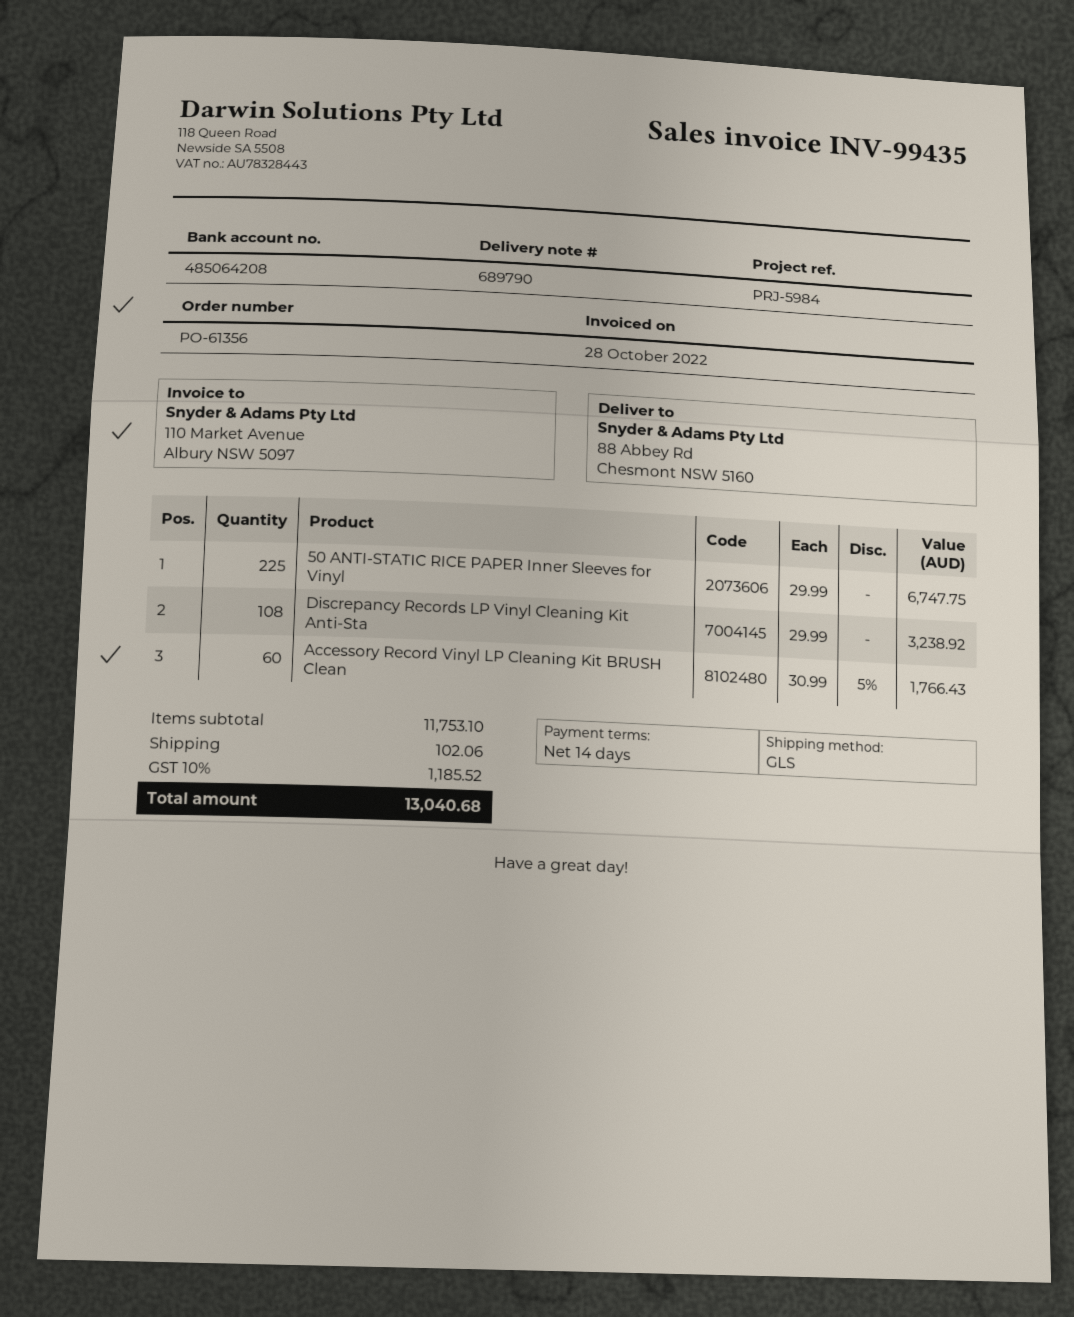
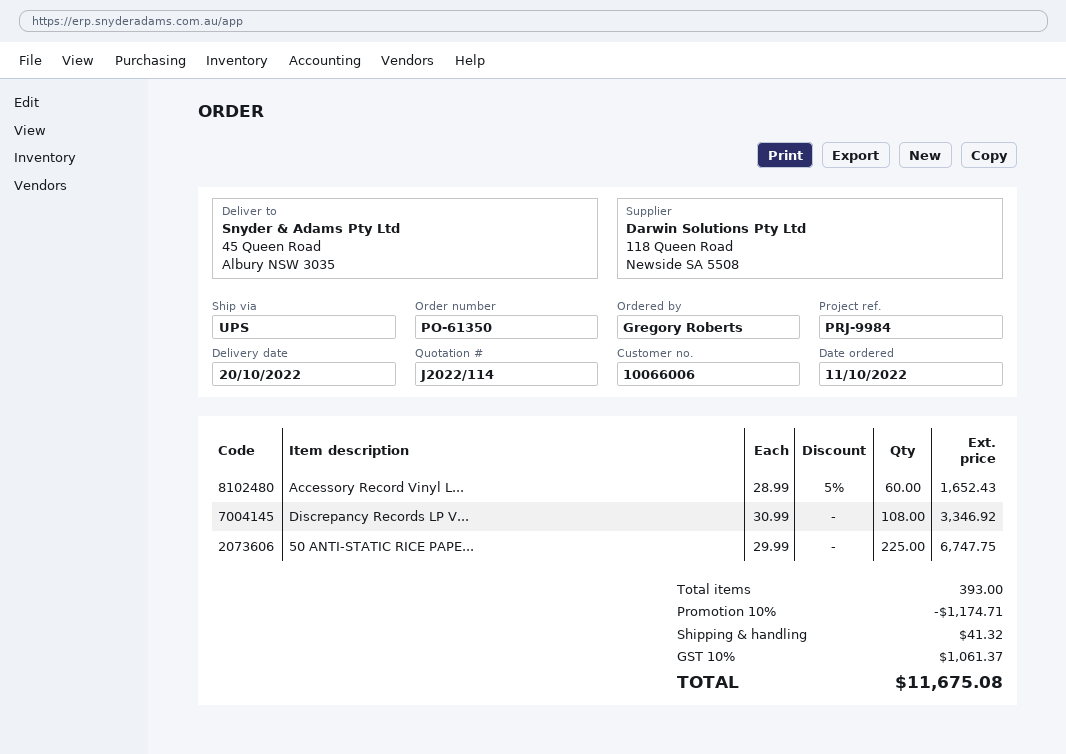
order number: PO-61356 -> PO-61350
reference: PRJ-5984 -> PRJ-9984
shipping method: GLS -> UPS
ship to: 88 Abbey Rd, Chesmont NSW 5160 -> 45 Queen Road, Albury NSW 3035
Discrepancy Records LP Vinyl Cleaning Kit Anti-Sta: 108 x 29.99 = 3238.92 -> 108 x 30.99 = 3346.92
Accessory Record Vinyl LP Cleaning Kit BRUSH Clean: 60 x 30.99 - 5% = 1766.43 -> 60 x 28.99 - 5% = 1652.43
discount: none -> 10% = 1174.71
shipping: 102.06 -> 41.32
tax: 10% = 1185.52 -> 10% = 1061.37
total: 13040.68 -> 11675.08

